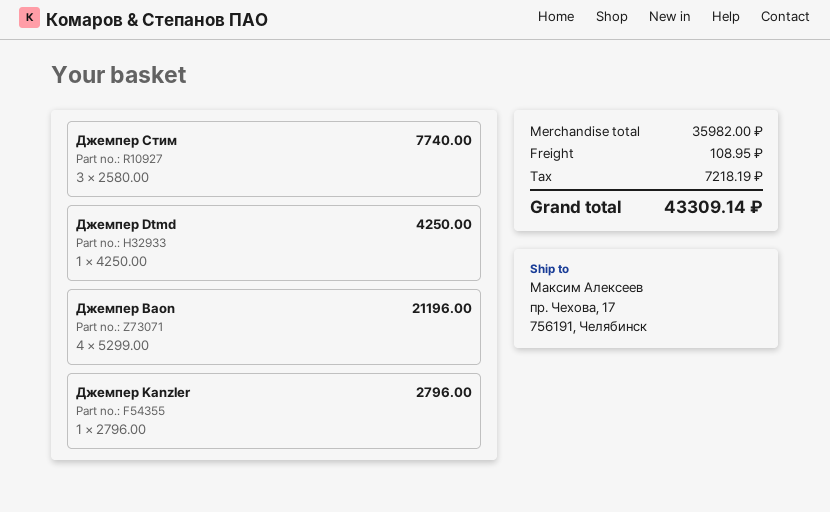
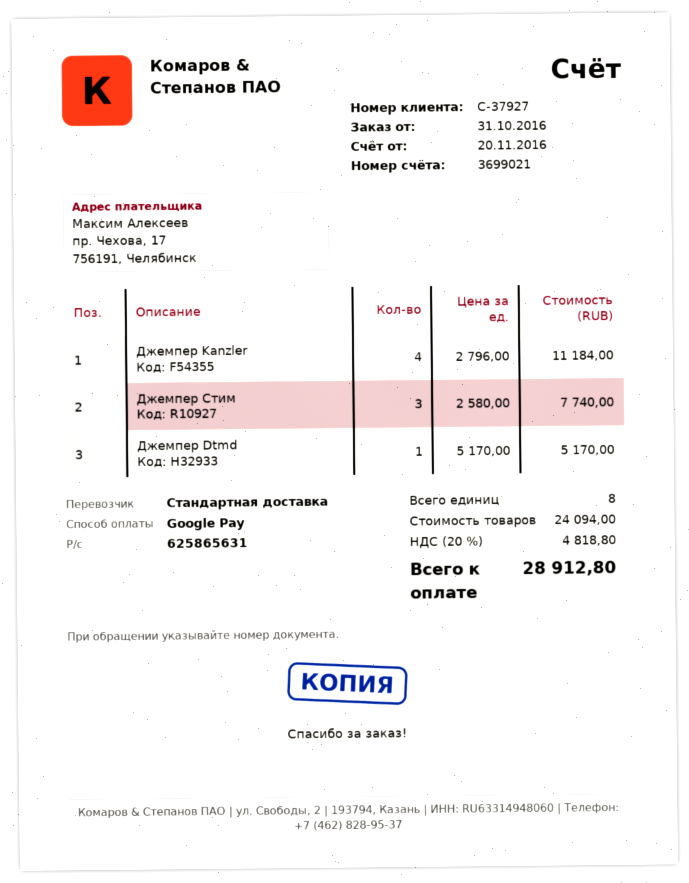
Джемпер Dtmd: 1 x 4250.00 = 4250.00 -> 1 x 5170.00 = 5170.00
Джемпер Baon: 4 x 5299.00 = 21196.00 -> none
Джемпер Kanzler: 1 x 2796.00 = 2796.00 -> 4 x 2796.00 = 11184.00
subtotal: 35982.00 -> 24094.00
shipping: 108.95 -> none
tax: 7218.19 -> 4818.80
total: 43309.14 -> 28912.80

